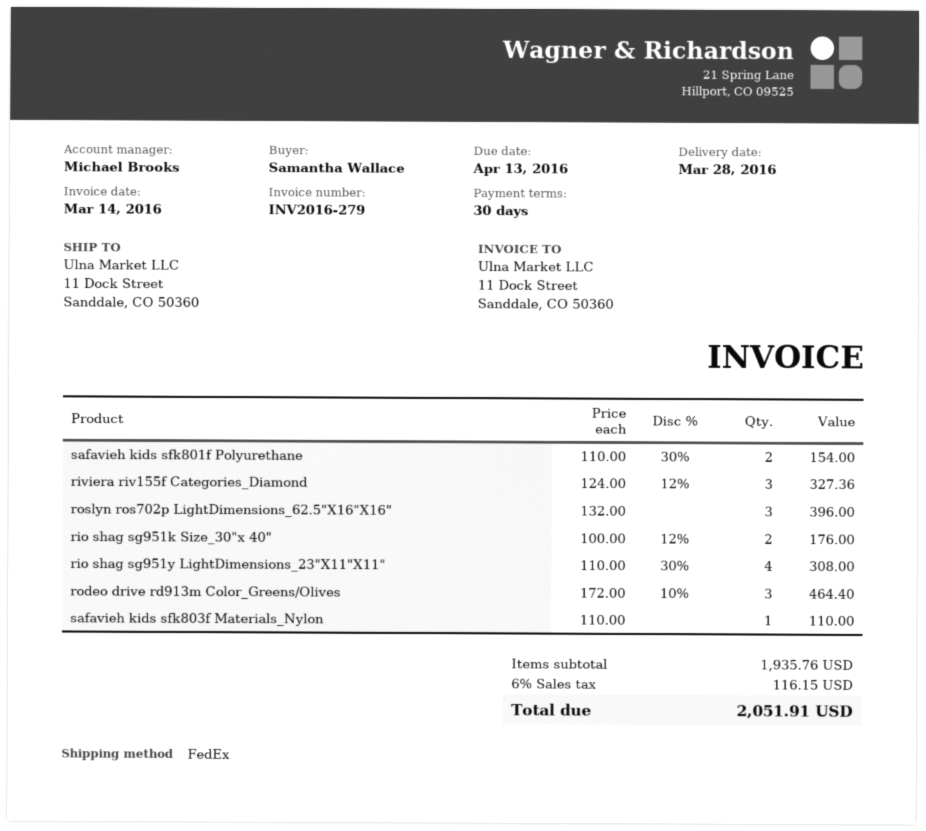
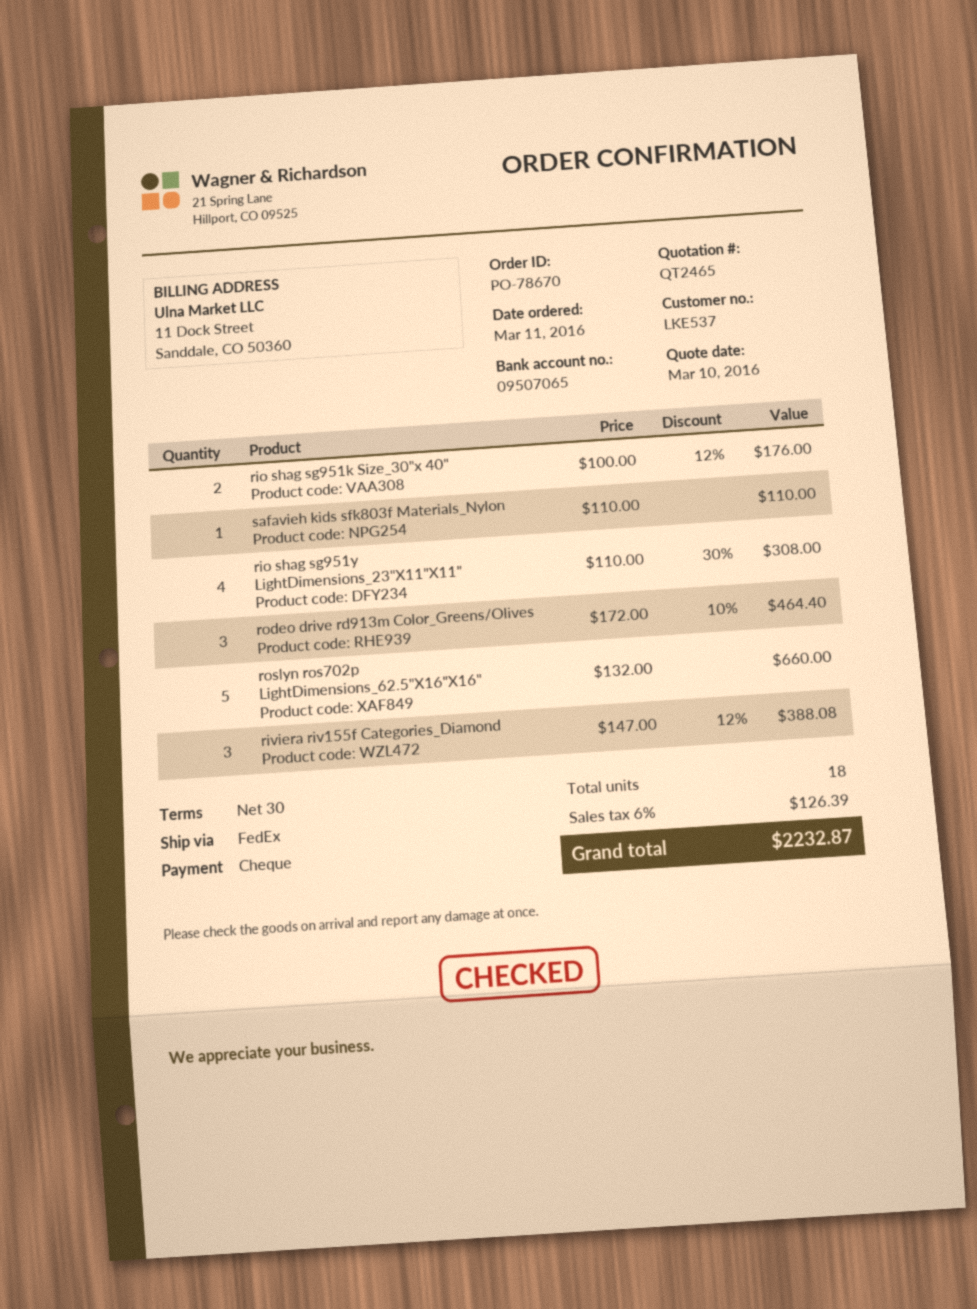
safavieh kids sfk801f Polyurethane: 2 x 110.00 - 30% = 154.00 -> none
riviera riv155f Categories_Diamond: 3 x 124.00 - 12% = 327.36 -> 3 x 147.00 - 12% = 388.08
roslyn ros702p LightDimensions_62.5"X16"X16": 3 x 132.00 = 396.00 -> 5 x 132.00 = 660.00
tax: 6% = 116.15 -> 6% = 126.39
total: 2051.91 -> 2232.87

